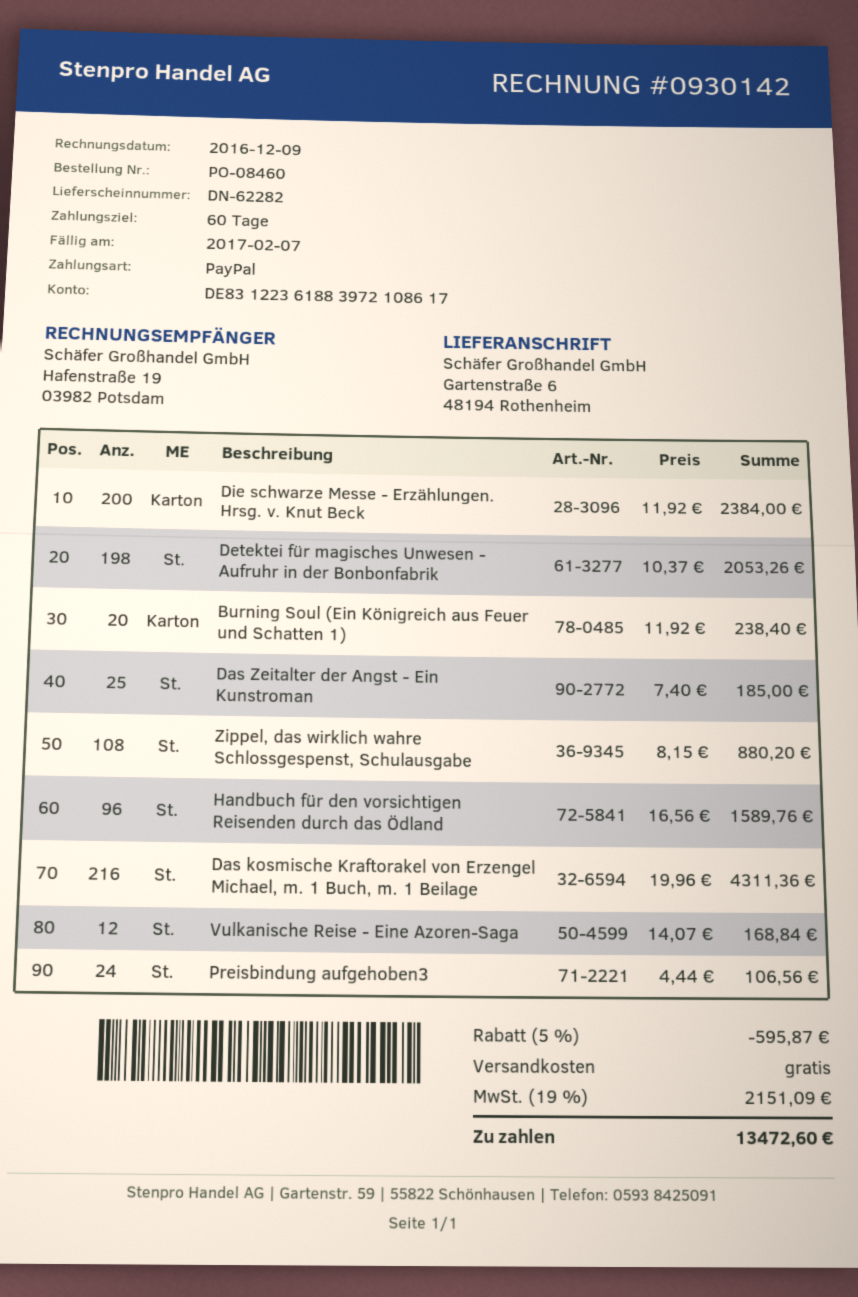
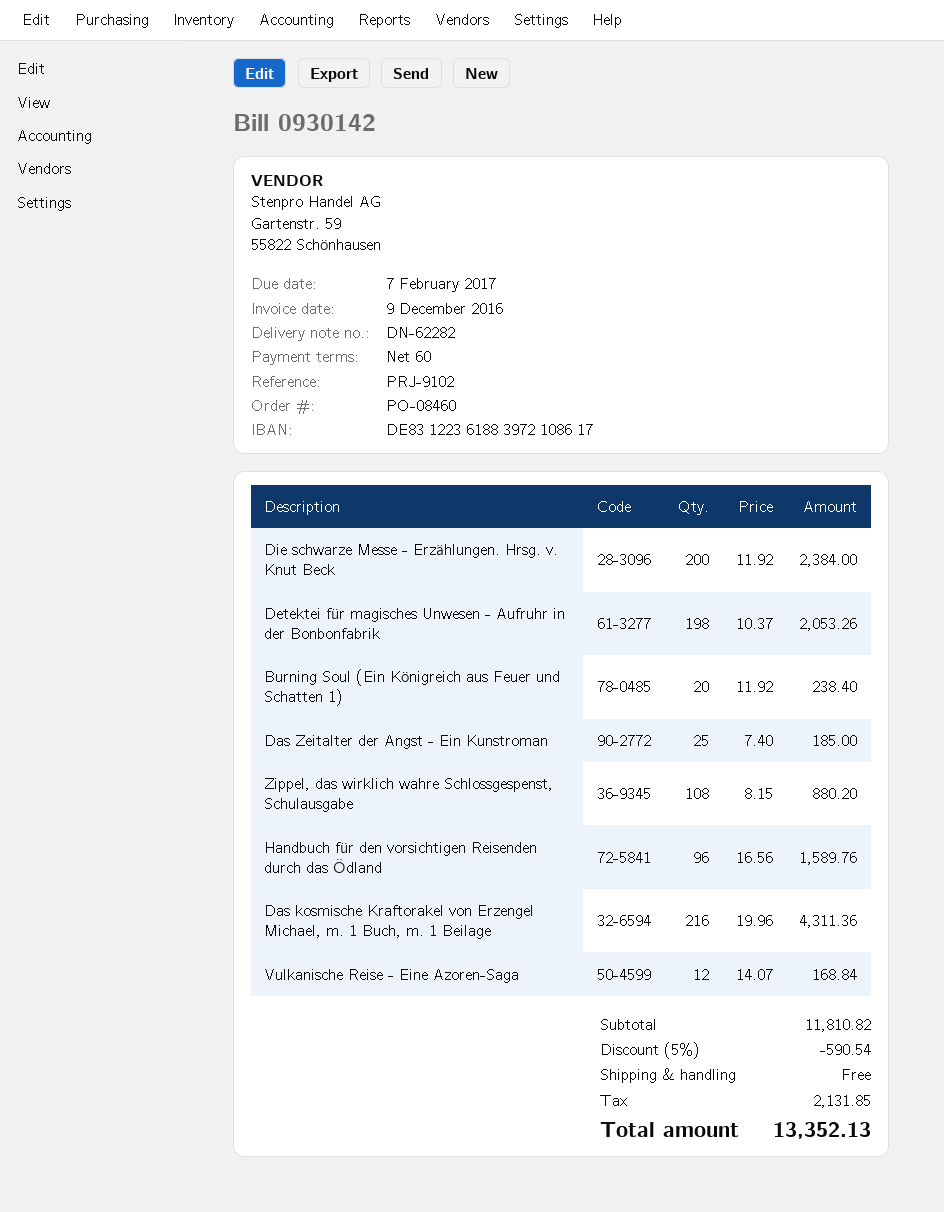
Preisbindung aufgehoben3: 24 x 4.44 = 106.56 -> none
discount: 5% = 595.87 -> 5% = 590.54
tax: 2151.09 -> 2131.85
total: 13472.60 -> 13352.13

